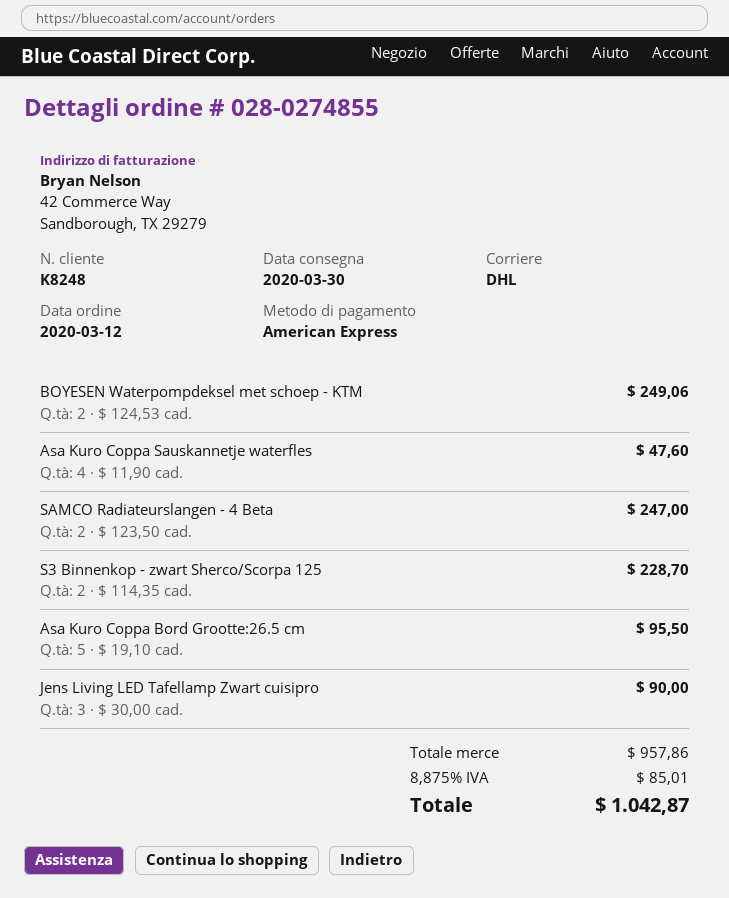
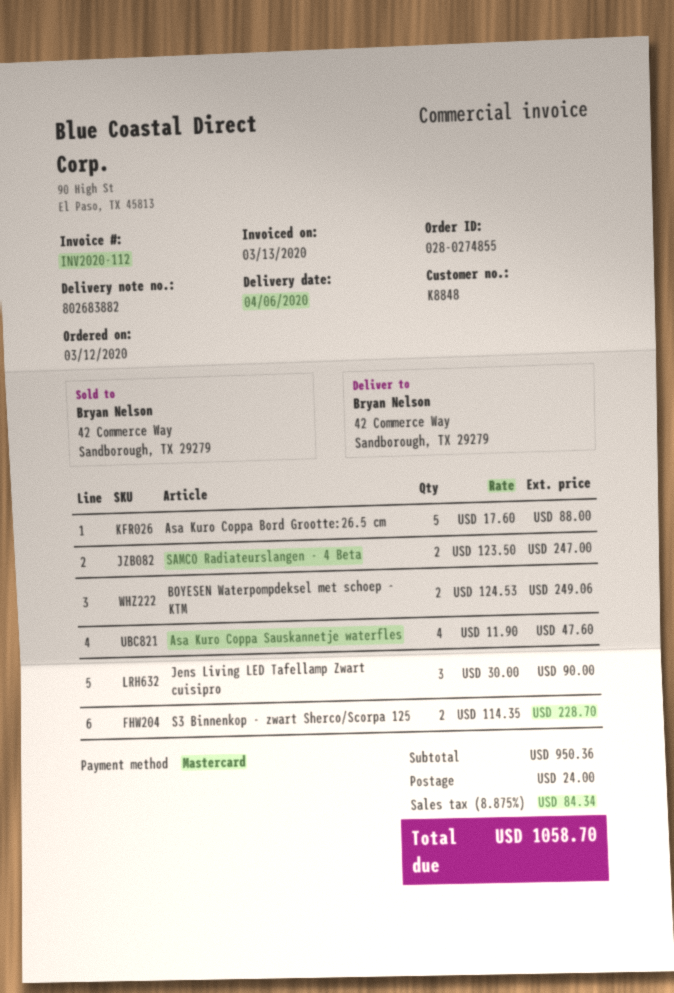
delivery date: 2020-03-30 -> 2020-04-06
customer number: K8248 -> K8848
payment method: American Express -> Mastercard
Asa Kuro Coppa Bord Grootte:26.5 cm: 5 x 19.10 = 95.50 -> 5 x 17.60 = 88.00
subtotal: 957.86 -> 950.36
shipping: none -> 24.00
tax: 8.875% = 85.01 -> 8.875% = 84.34
total: 1042.87 -> 1058.70

